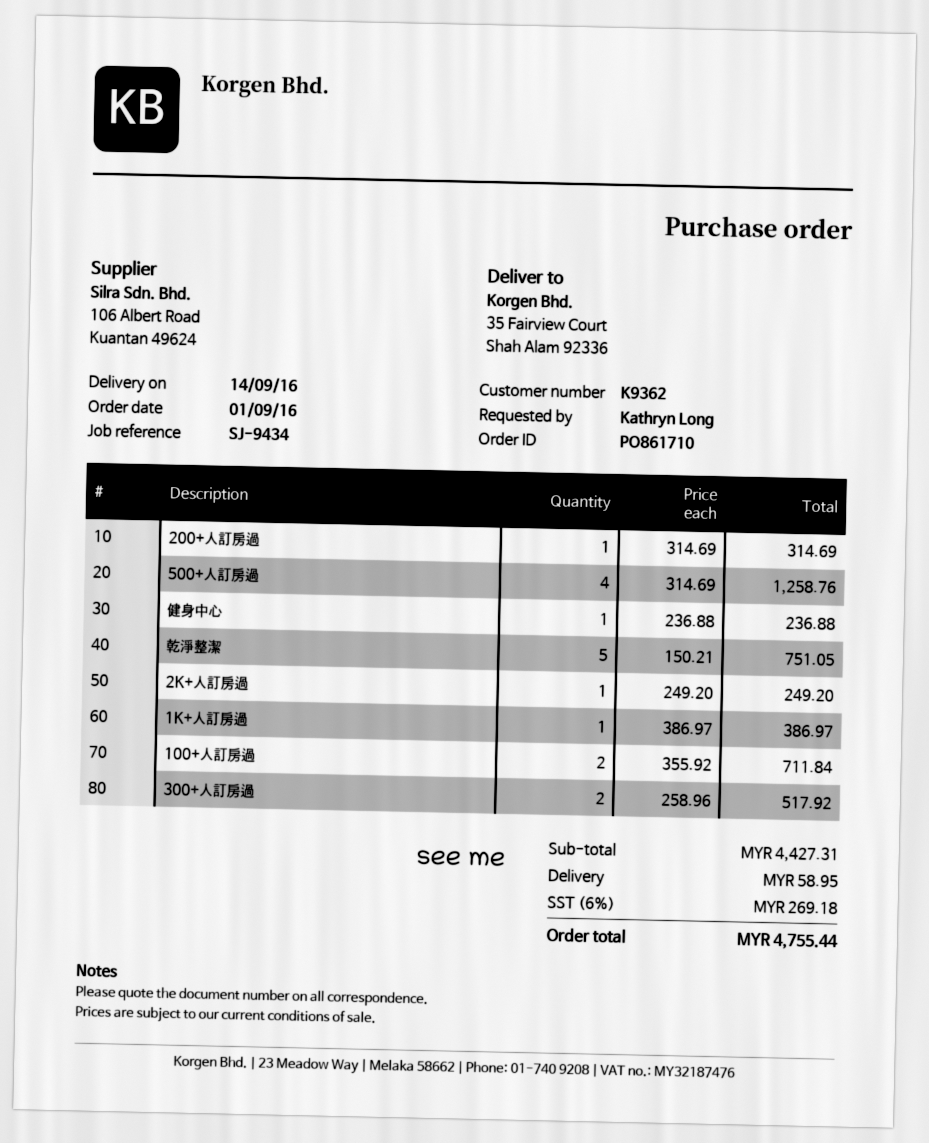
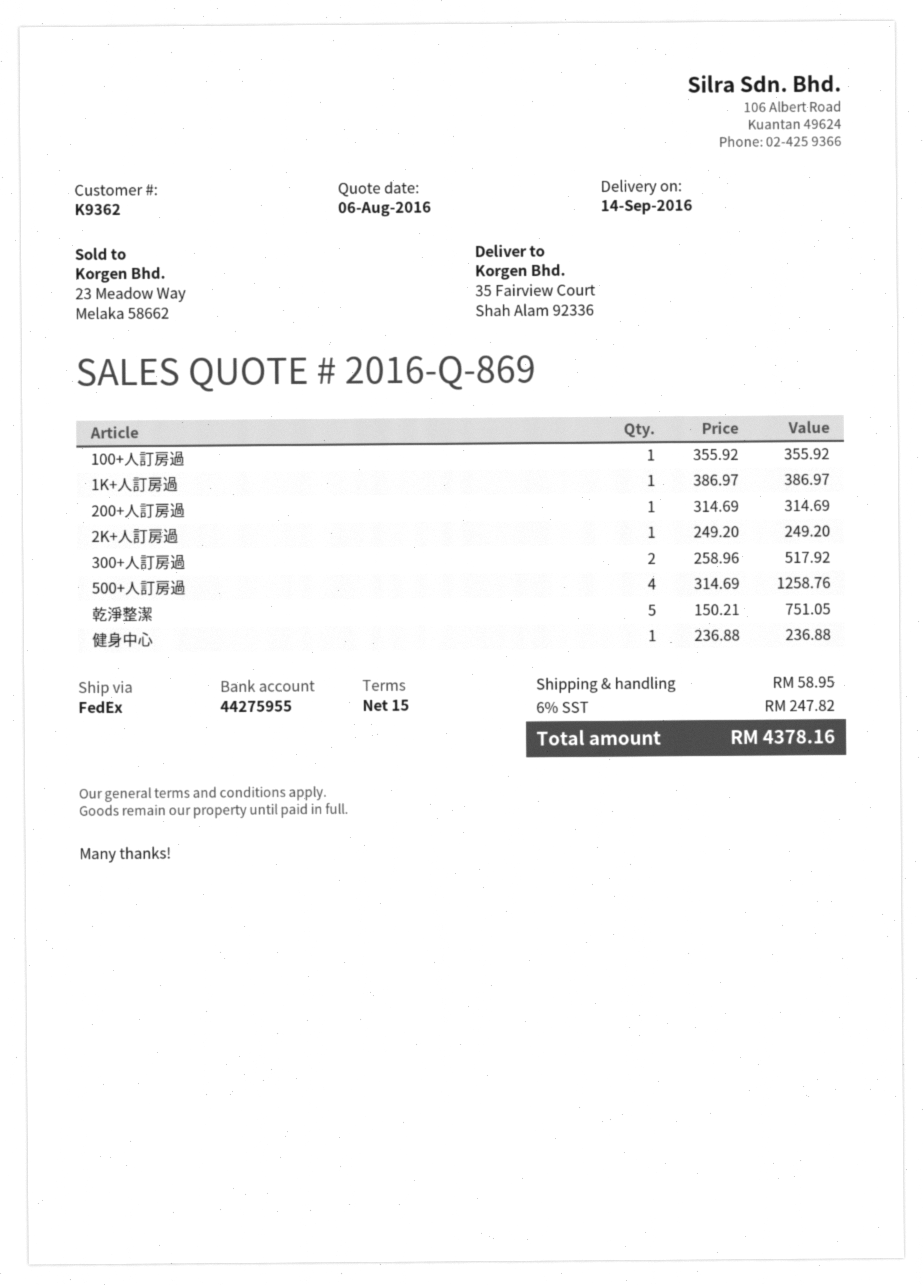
100+人訂房過: 2 x 355.92 = 711.84 -> 1 x 355.92 = 355.92
tax: 6% = 269.18 -> 6% = 247.82
total: 4755.44 -> 4378.16

